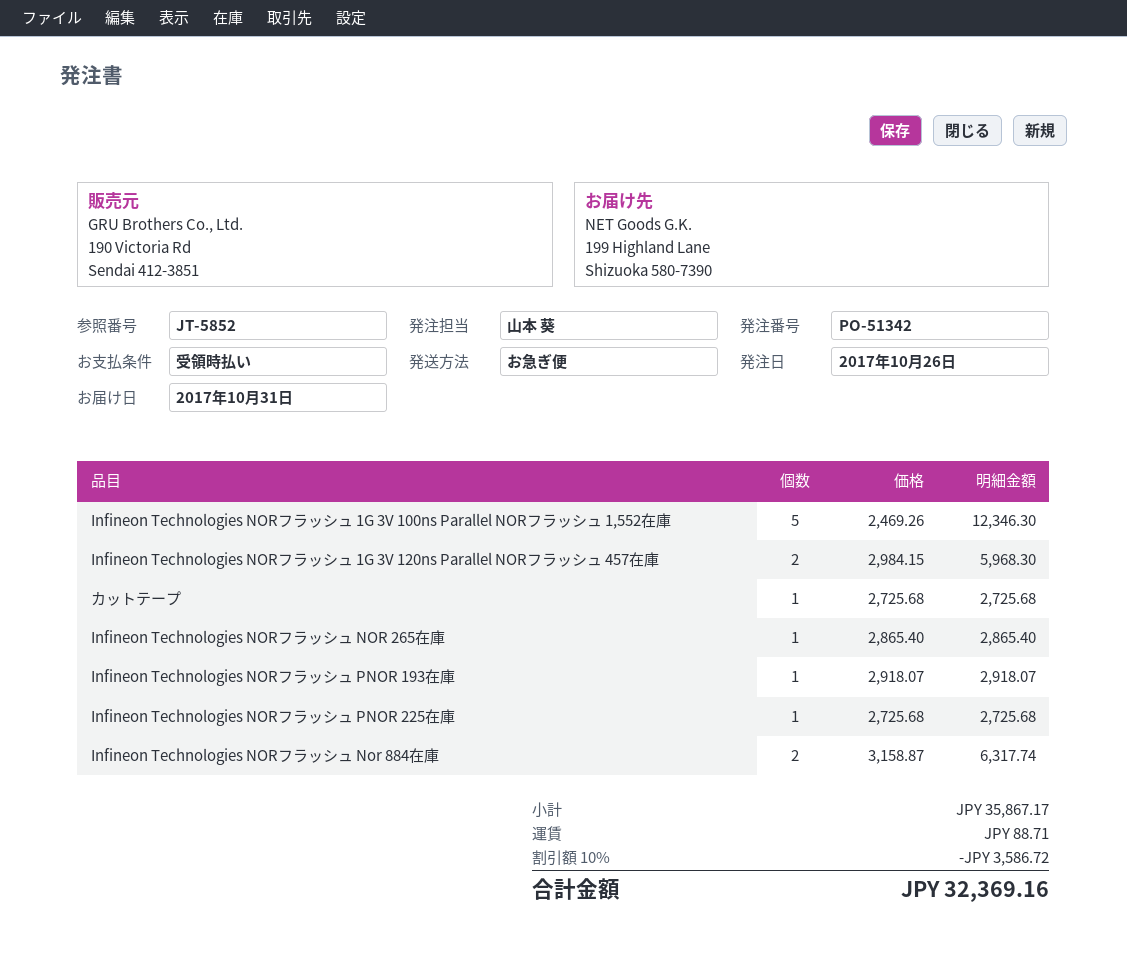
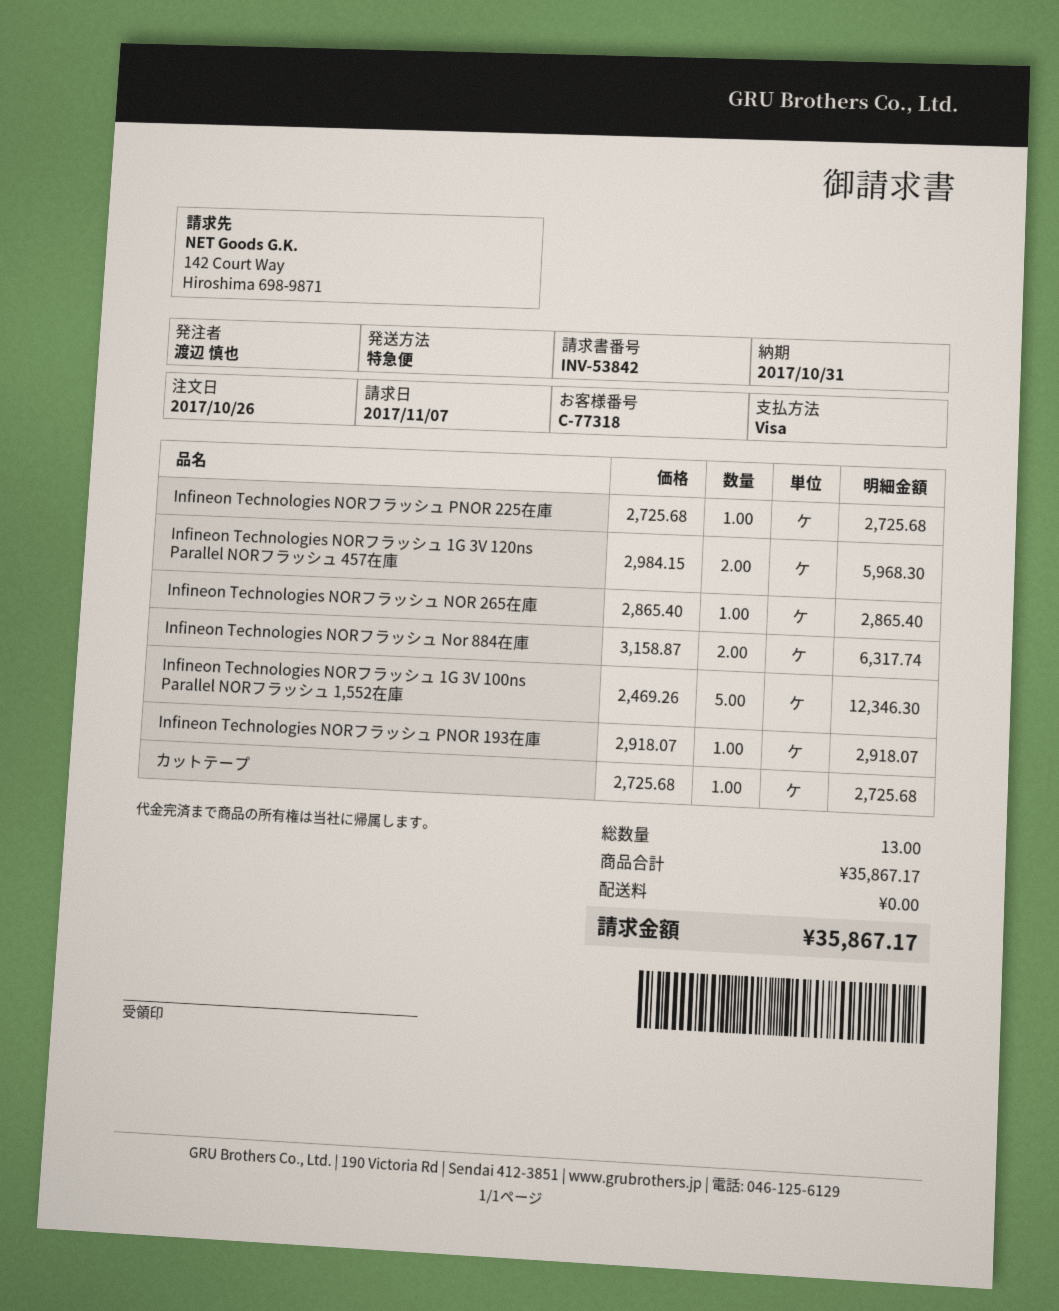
ordered by: 山本 葵 -> 渡辺 慎也
discount: 10% = 3586.72 -> none
shipping: 88.71 -> 0.00
total: 32369.16 -> 35867.17

